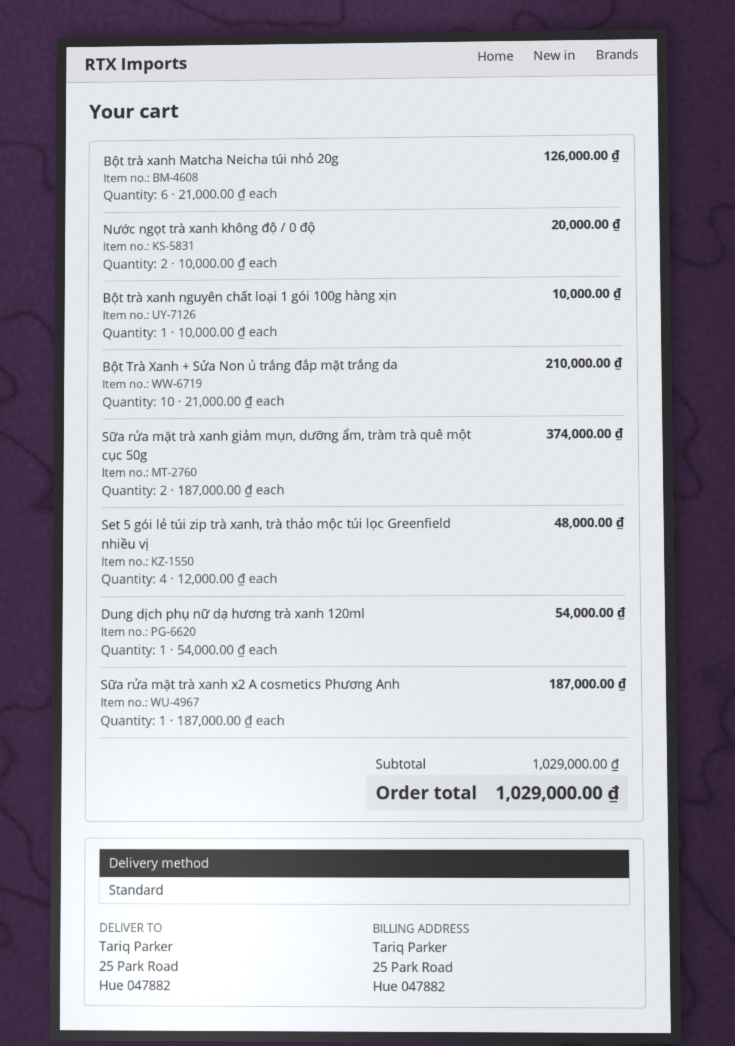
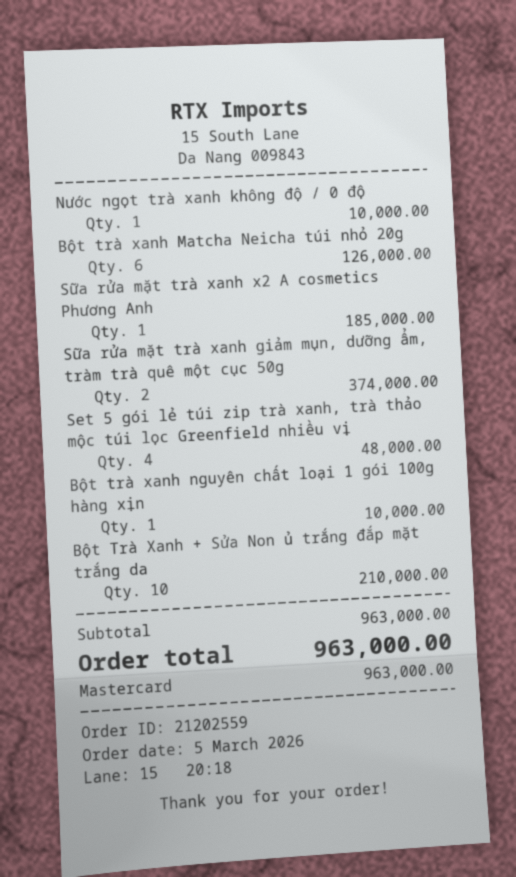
Nước ngọt trà xanh không độ / 0 độ: 2 for 20000.00 -> 1 for 10000.00
Dung dịch phụ nữ dạ hương trà xanh 120ml: 1 for 54000.00 -> none
Sữa rửa mặt trà xanh x2 A cosmetics Phương Anh: 1 for 187000.00 -> 1 for 185000.00
subtotal: 1029000.00 -> 963000.00
total: 1029000.00 -> 963000.00

